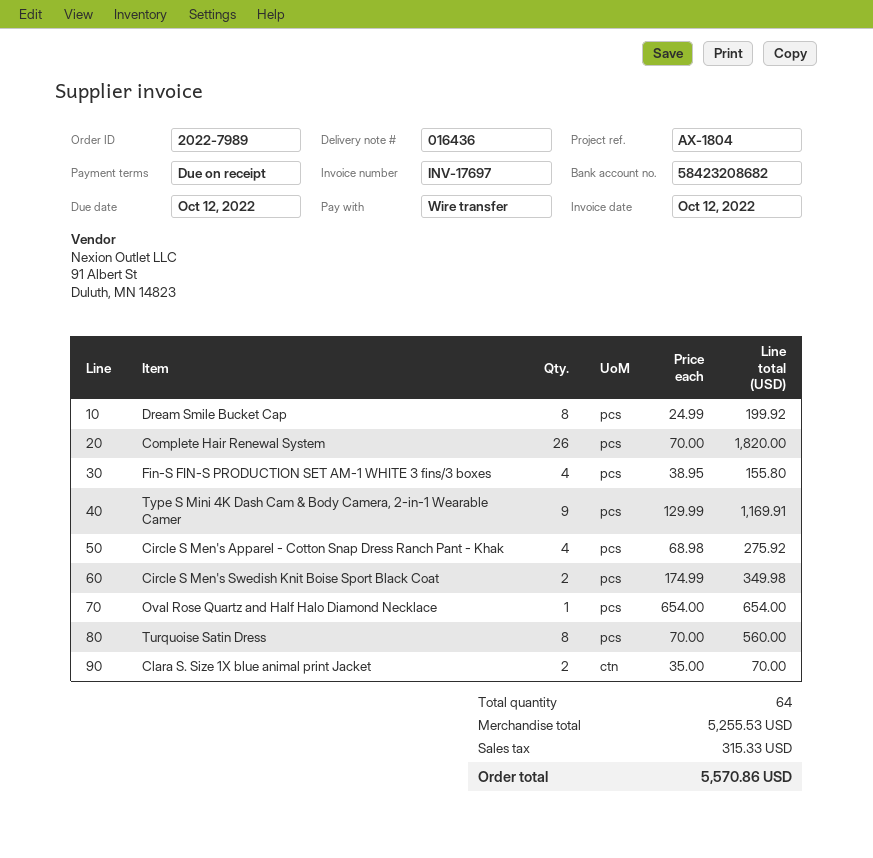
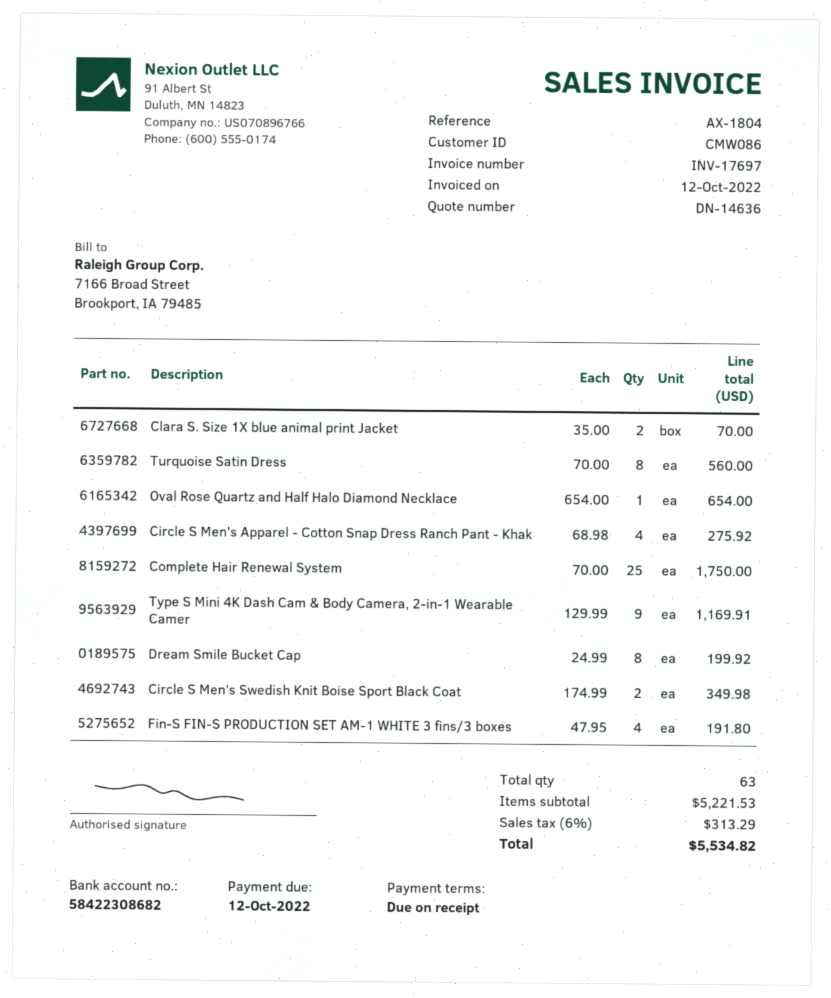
bank account: 58423208682 -> 58422308682
Complete Hair Renewal System: 26 x 70.00 = 1820.00 -> 25 x 70.00 = 1750.00
Fin-S FIN-S PRODUCTION SET AM-1 WHITE 3 fins/3 boxes: 4 x 38.95 = 155.80 -> 4 x 47.95 = 191.80
total quantity: 64 -> 63
subtotal: 5255.53 -> 5221.53
tax: 315.33 -> 313.29
total: 5570.86 -> 5534.82

